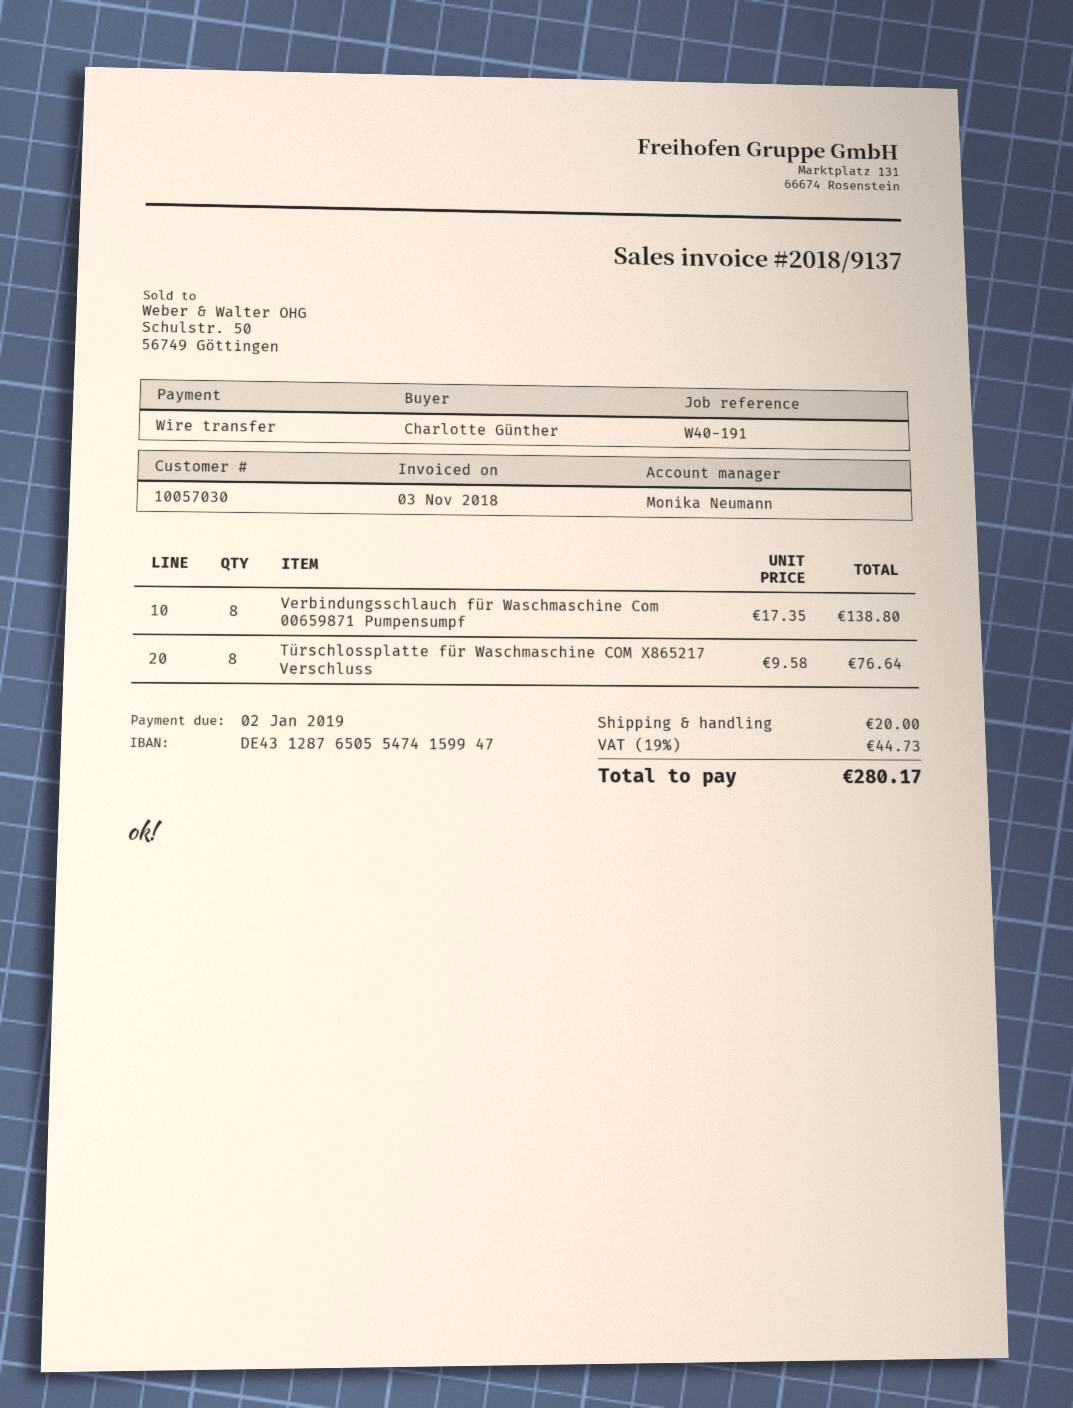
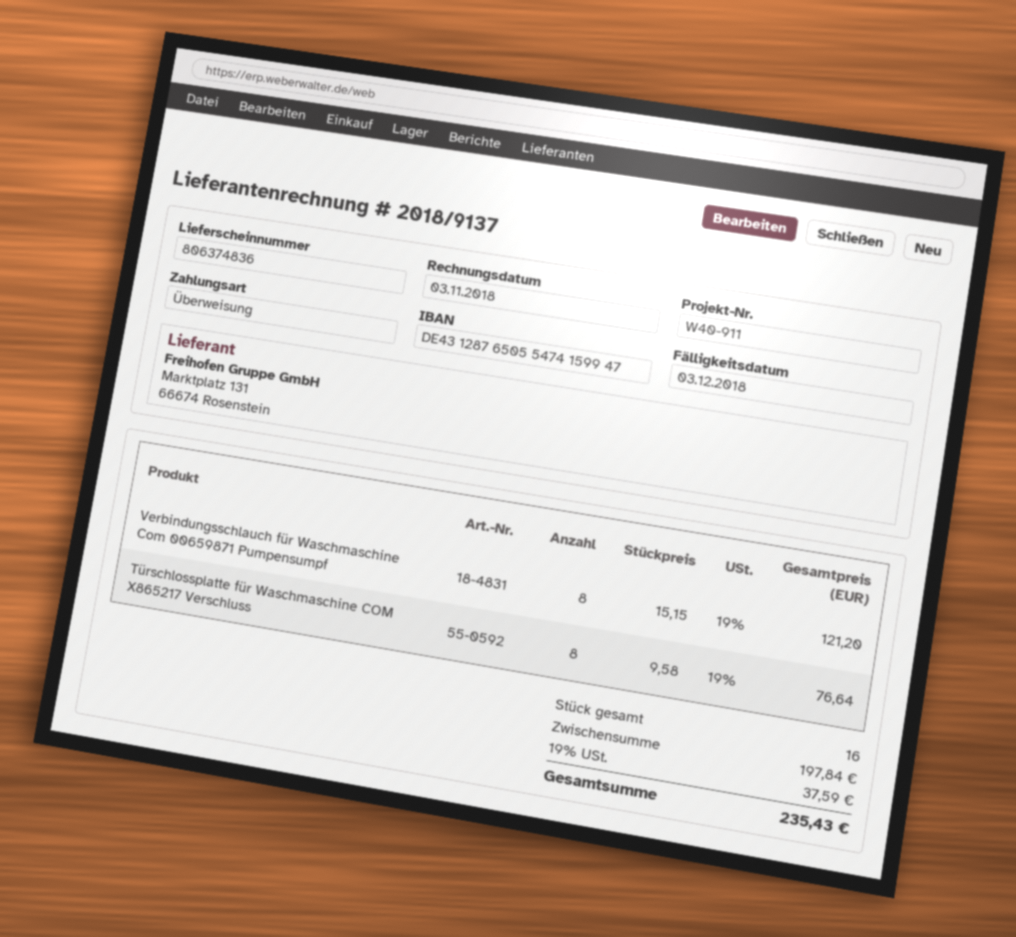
due date: 2019-01-02 -> 2018-12-03
reference: W40-191 -> W40-911
Verbindungsschlauch für Waschmaschine Com 00659871 Pumpensumpf: 8 x 17.35 = 138.80 -> 8 x 15.15 = 121.20
shipping: 20.00 -> none
tax: 19% = 44.73 -> 19% = 37.59
total: 280.17 -> 235.43

